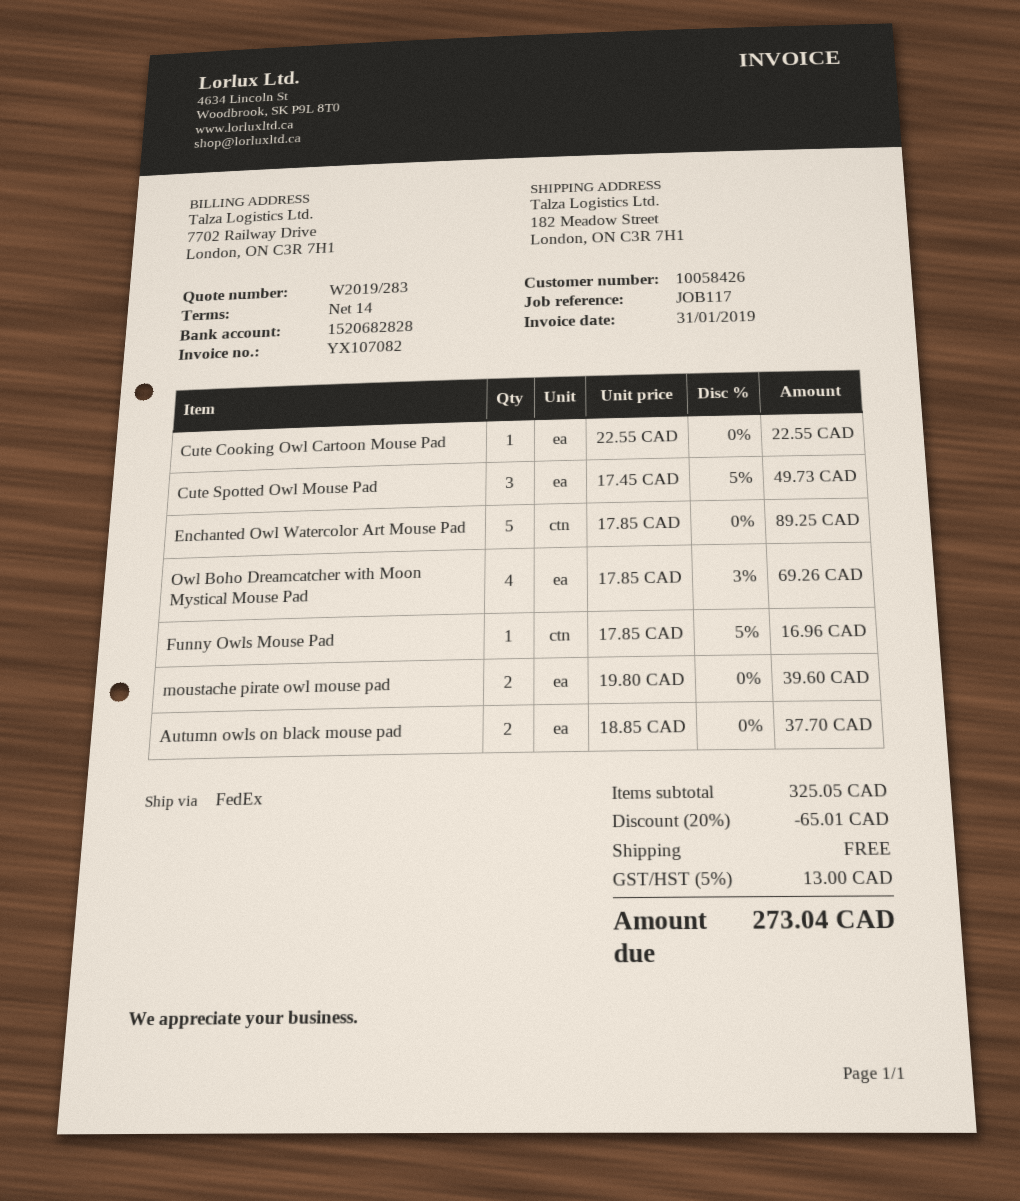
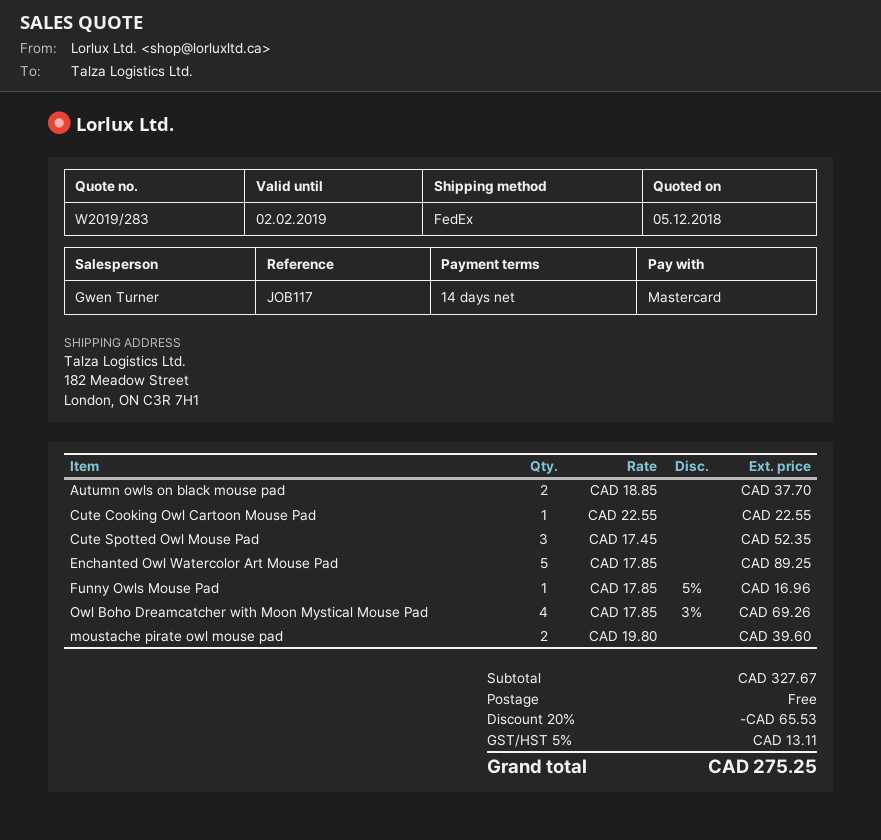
Cute Spotted Owl Mouse Pad: 3 x 17.45 - 5% = 49.73 -> 3 x 17.45 = 52.35
subtotal: 325.05 -> 327.67
discount: 20% = 65.01 -> 20% = 65.53
tax: 5% = 13.00 -> 5% = 13.11
total: 273.04 -> 275.25

